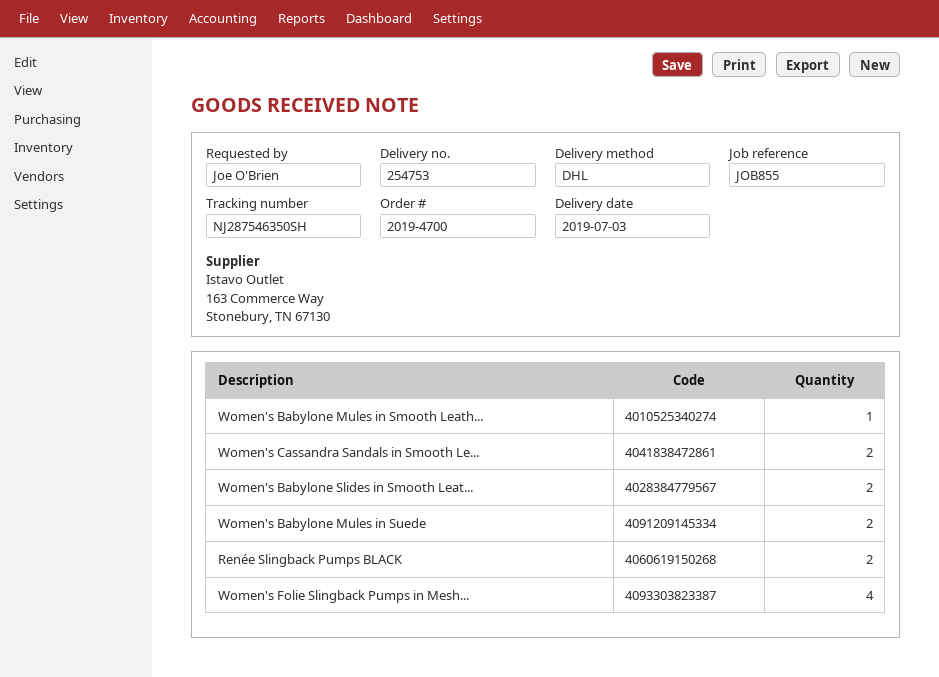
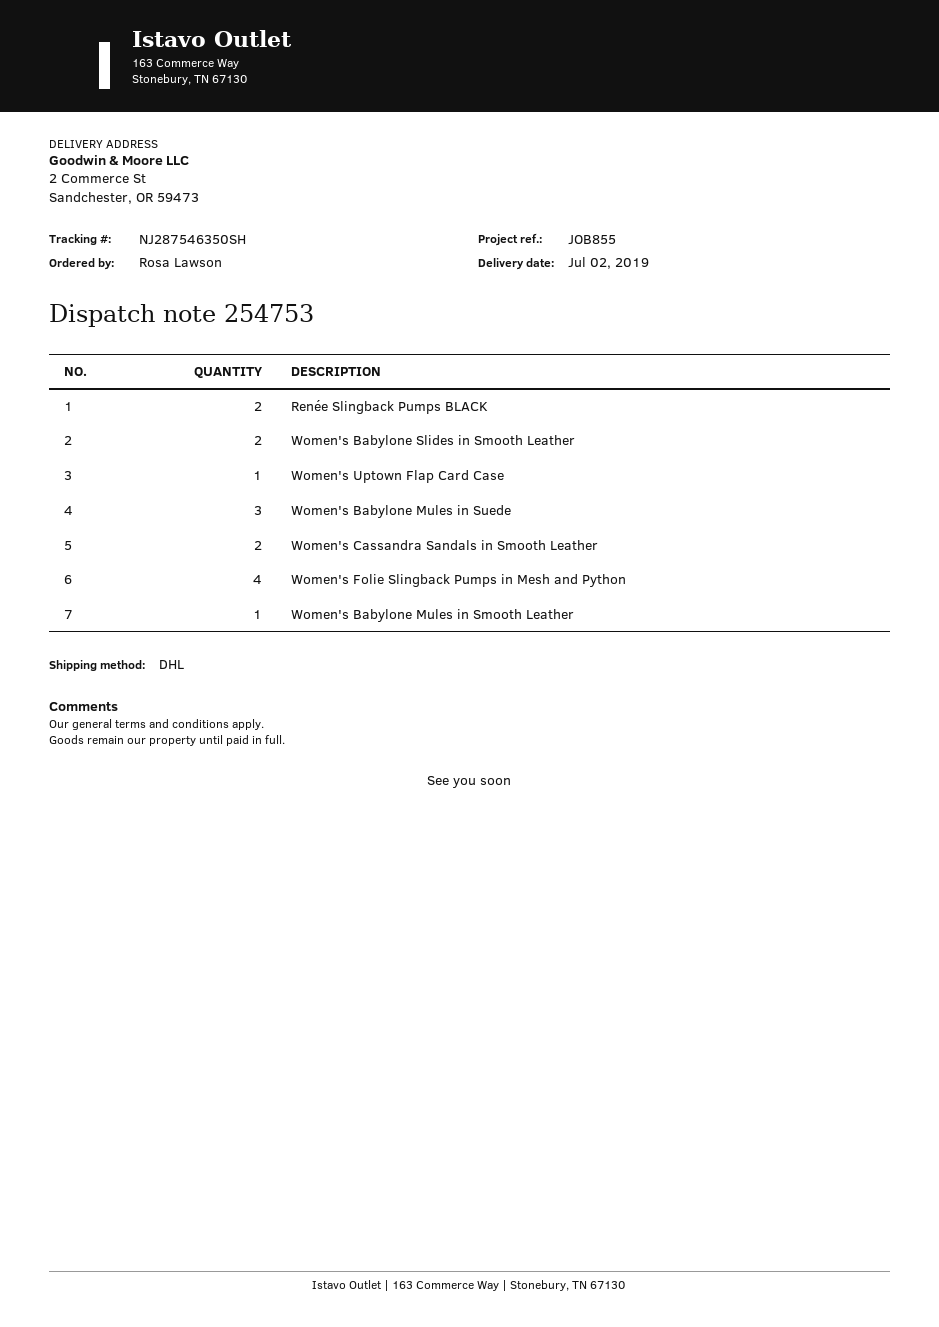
delivery date: 2019-07-03 -> 2019-07-02
ordered by: Joe O'Brien -> Rosa Lawson
Women's Babylone Mules in Suede: 2 -> 3
Women's Uptown Flap Card Case: none -> 1

